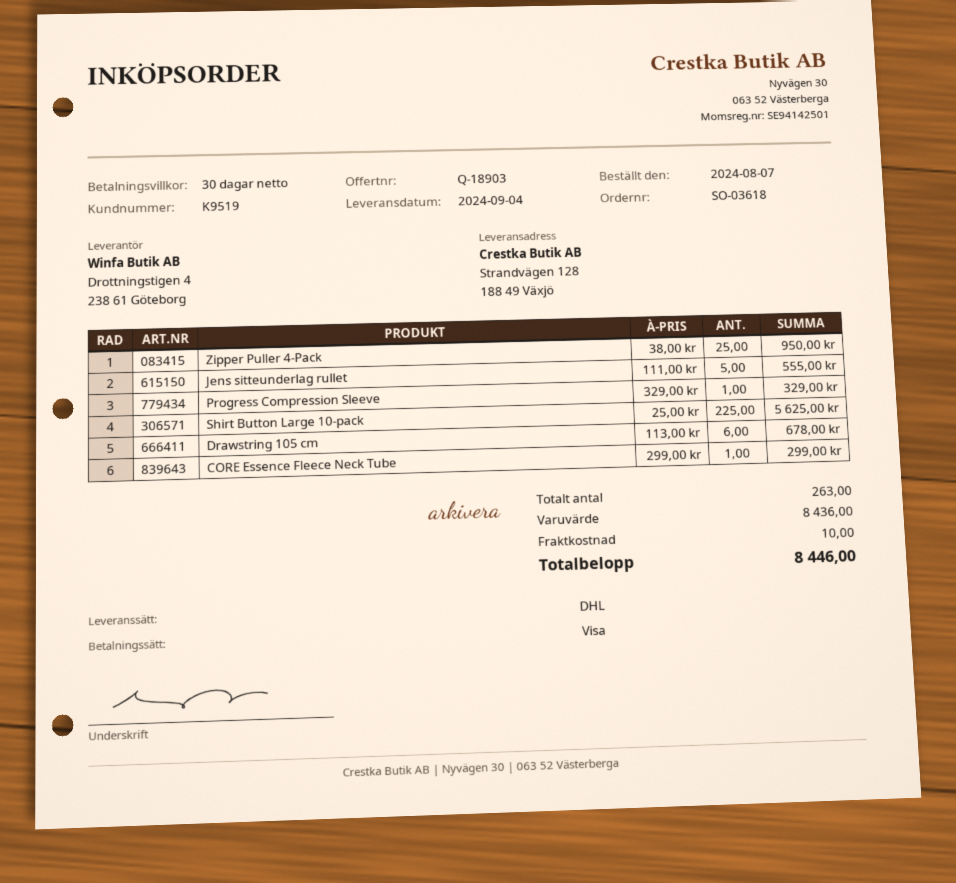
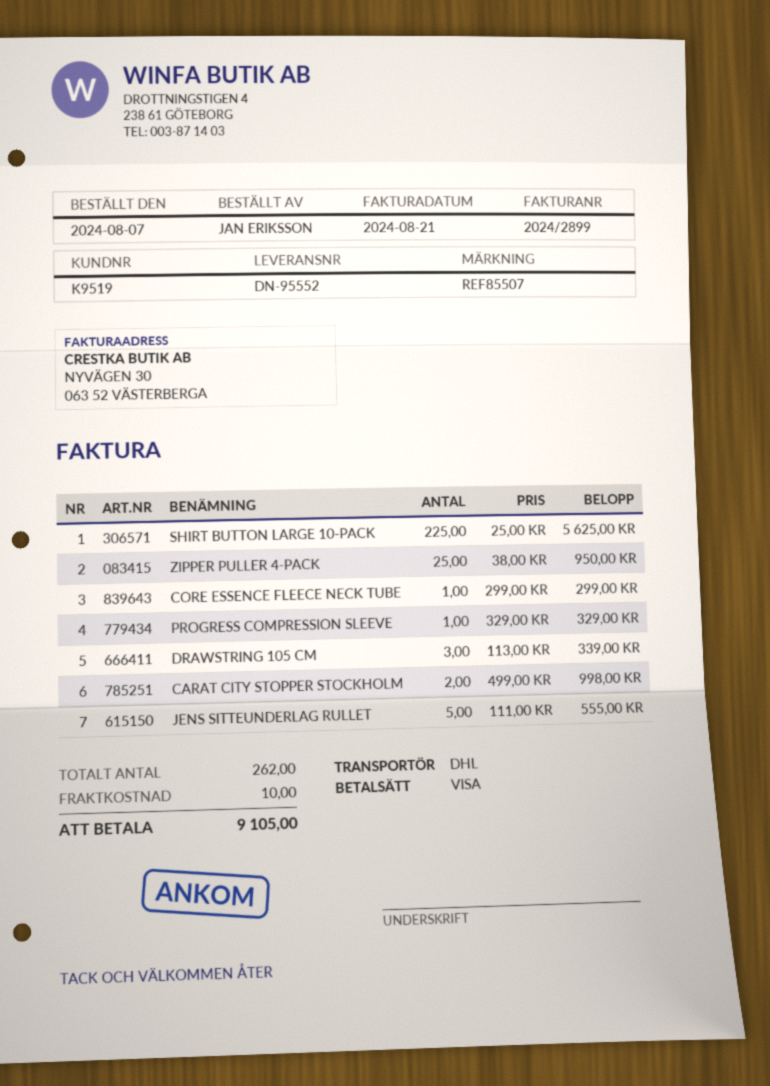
Drawstring 105 cm: 6 x 113.00 = 678.00 -> 3 x 113.00 = 339.00
CARAT CITY STOPPER STOCKHOLM: none -> 2 x 499.00 = 998.00
total quantity: 263 -> 262
total: 8446.00 -> 9105.00

